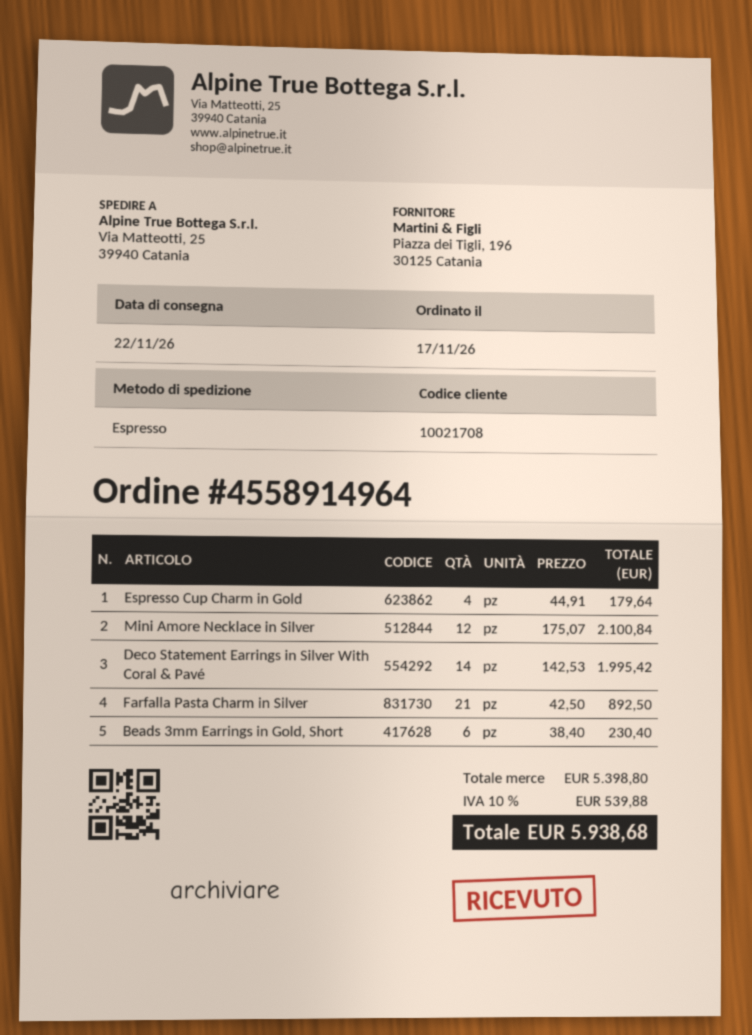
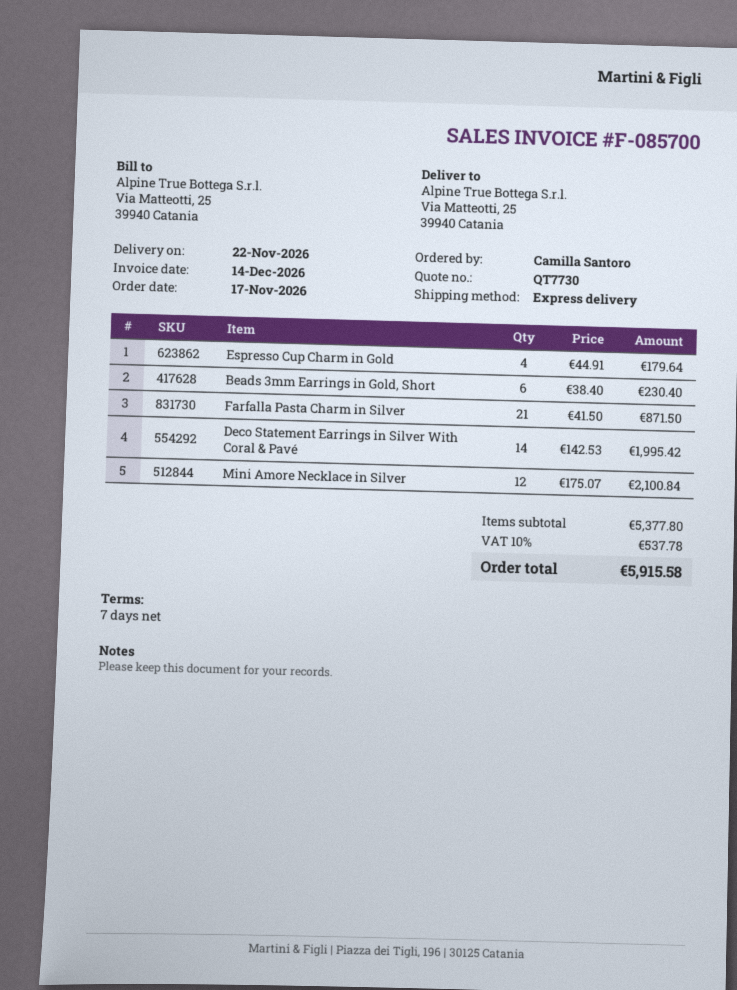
Farfalla Pasta Charm in Silver: 21 x 42.50 = 892.50 -> 21 x 41.50 = 871.50
subtotal: 5398.80 -> 5377.80
tax: 10% = 539.88 -> 10% = 537.78
total: 5938.68 -> 5915.58

